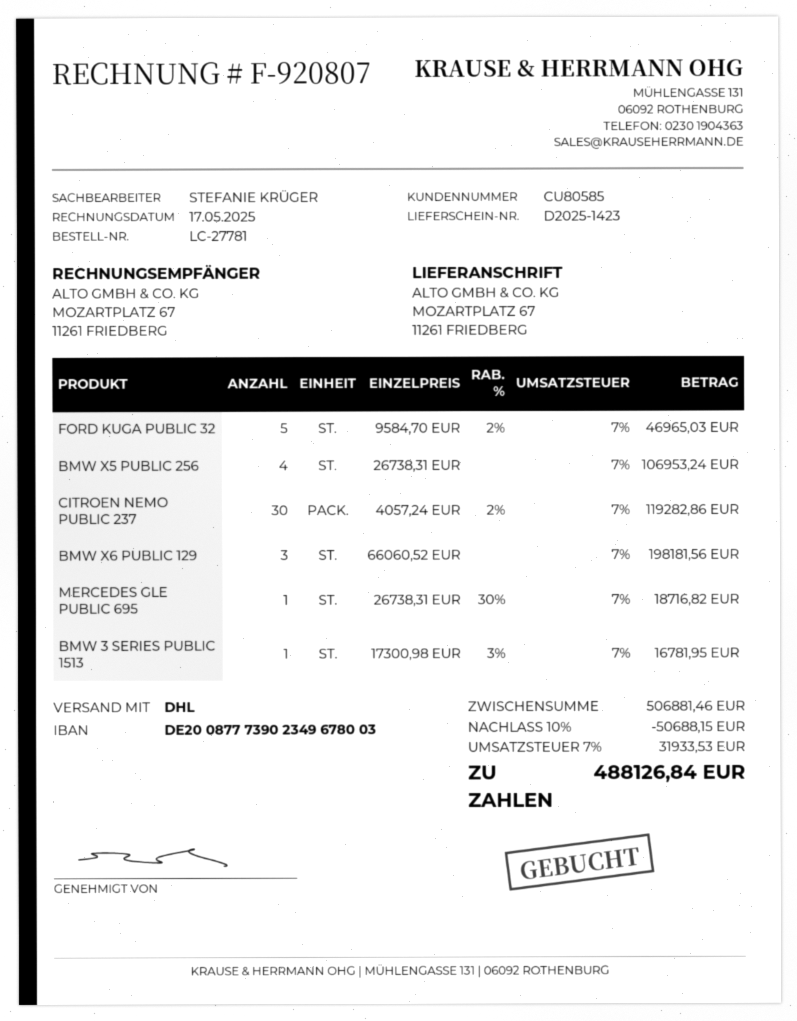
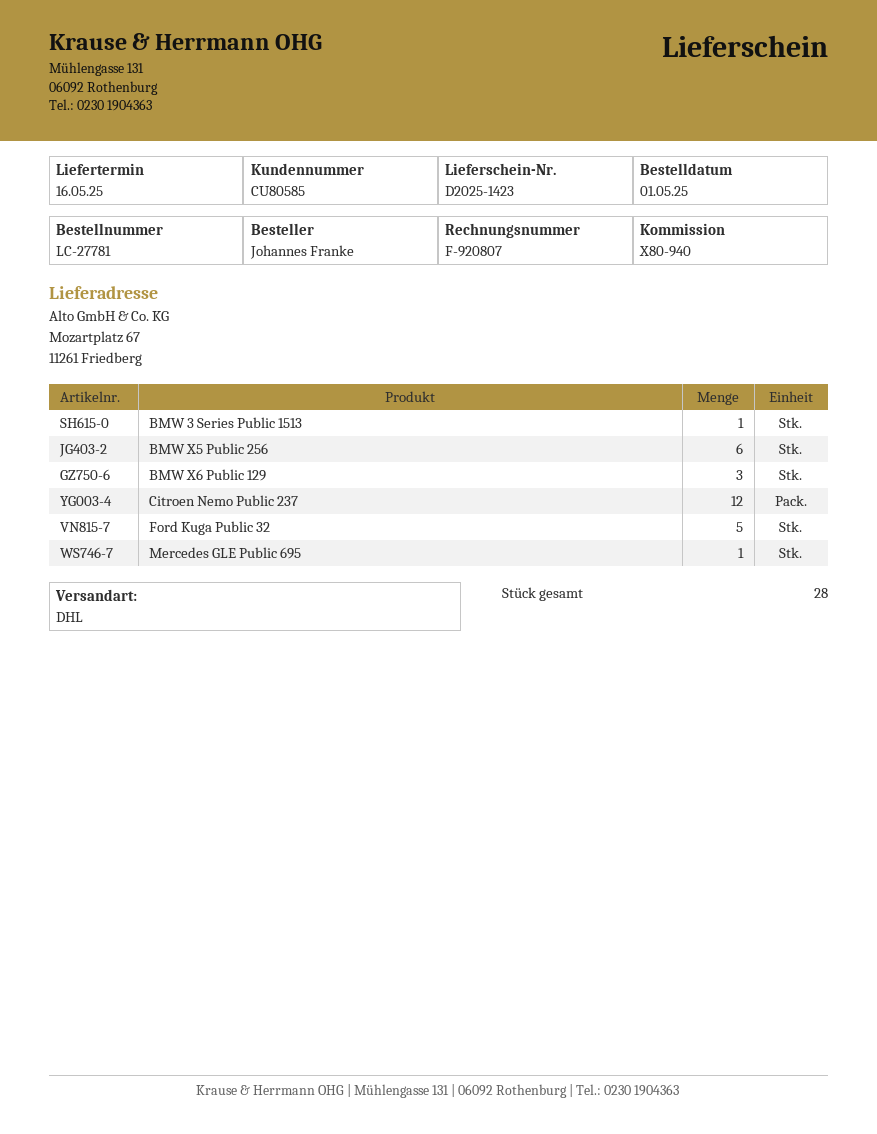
BMW X5 PUBLIC 256: 4 -> 6
CITROEN NEMO PUBLIC 237: 30 -> 12

